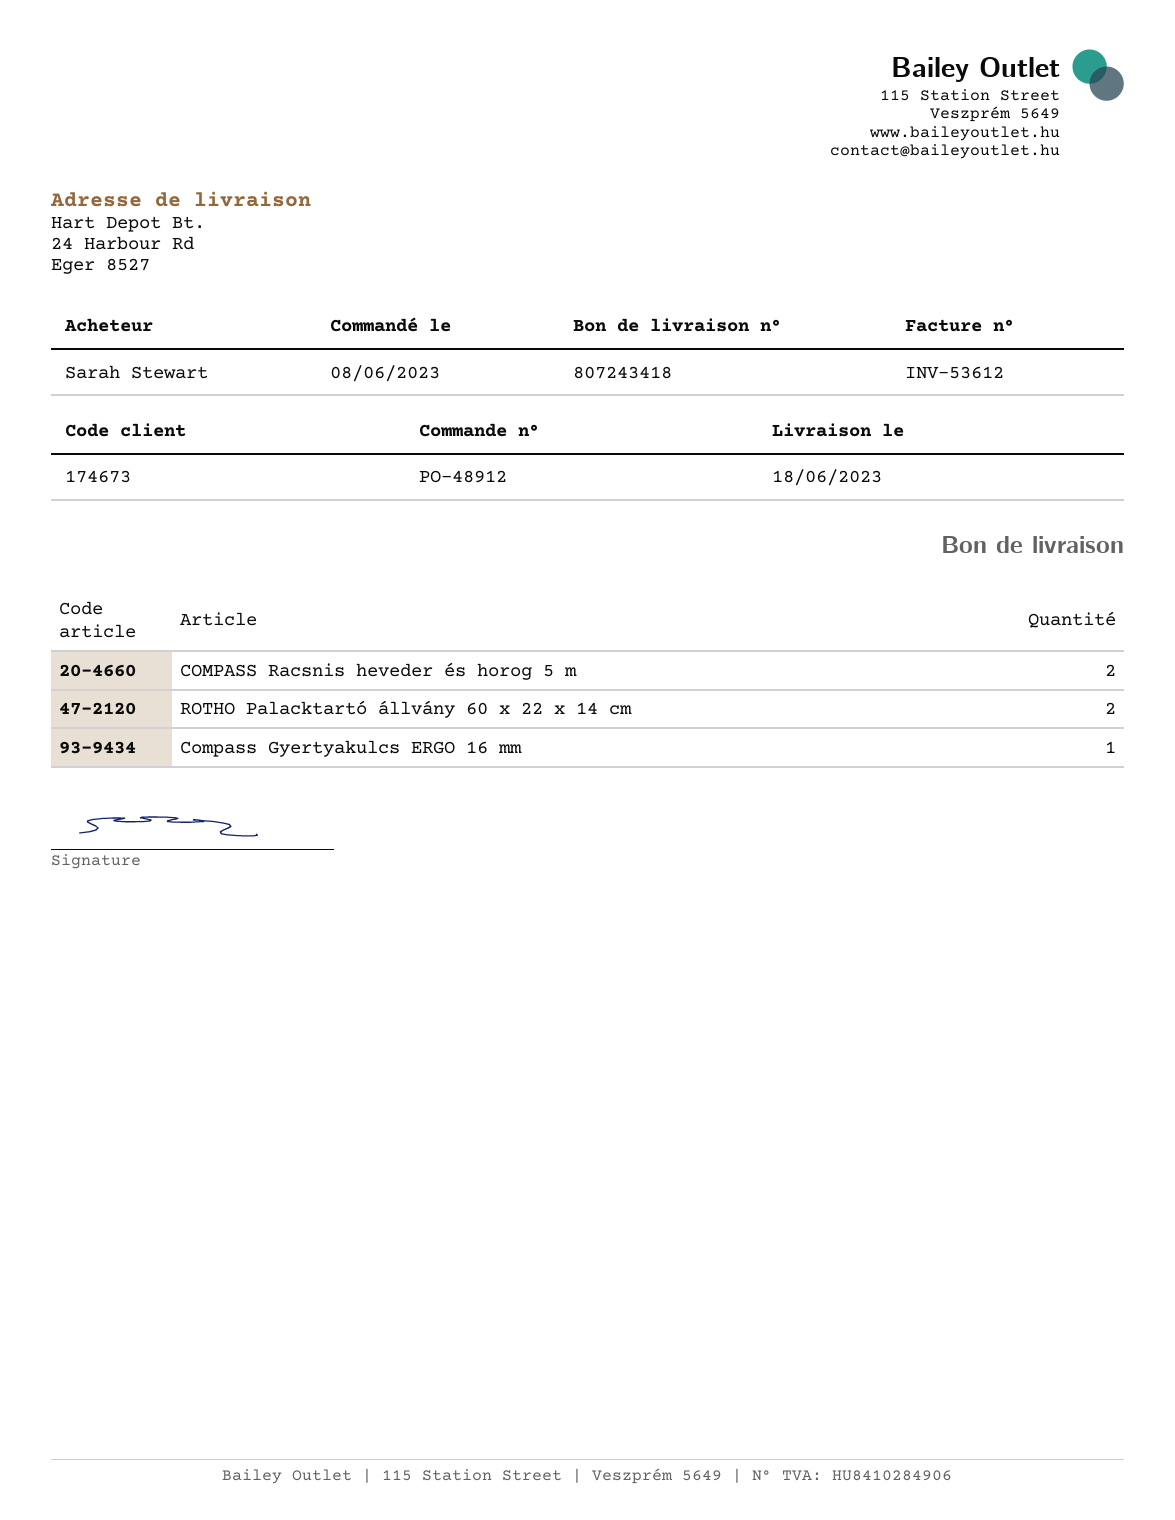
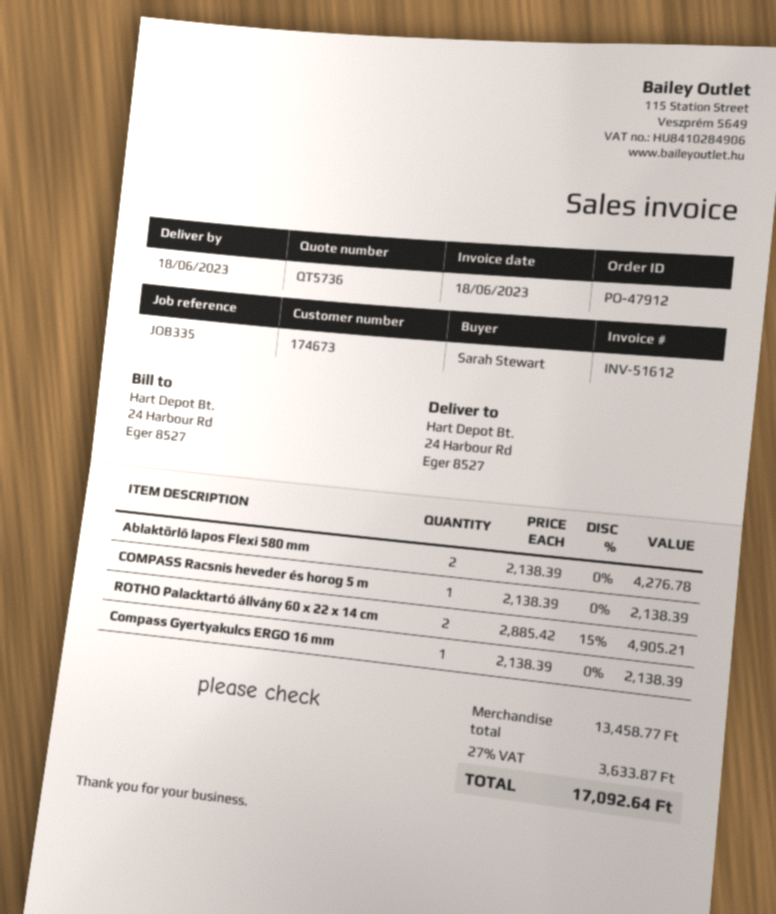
order number: PO-48912 -> PO-47912
invoice number: INV-53612 -> INV-51612
COMPASS Racsnis heveder és horog 5 m: 2 -> 1
Ablaktörlő lapos Flexi 580 mm: none -> 2

